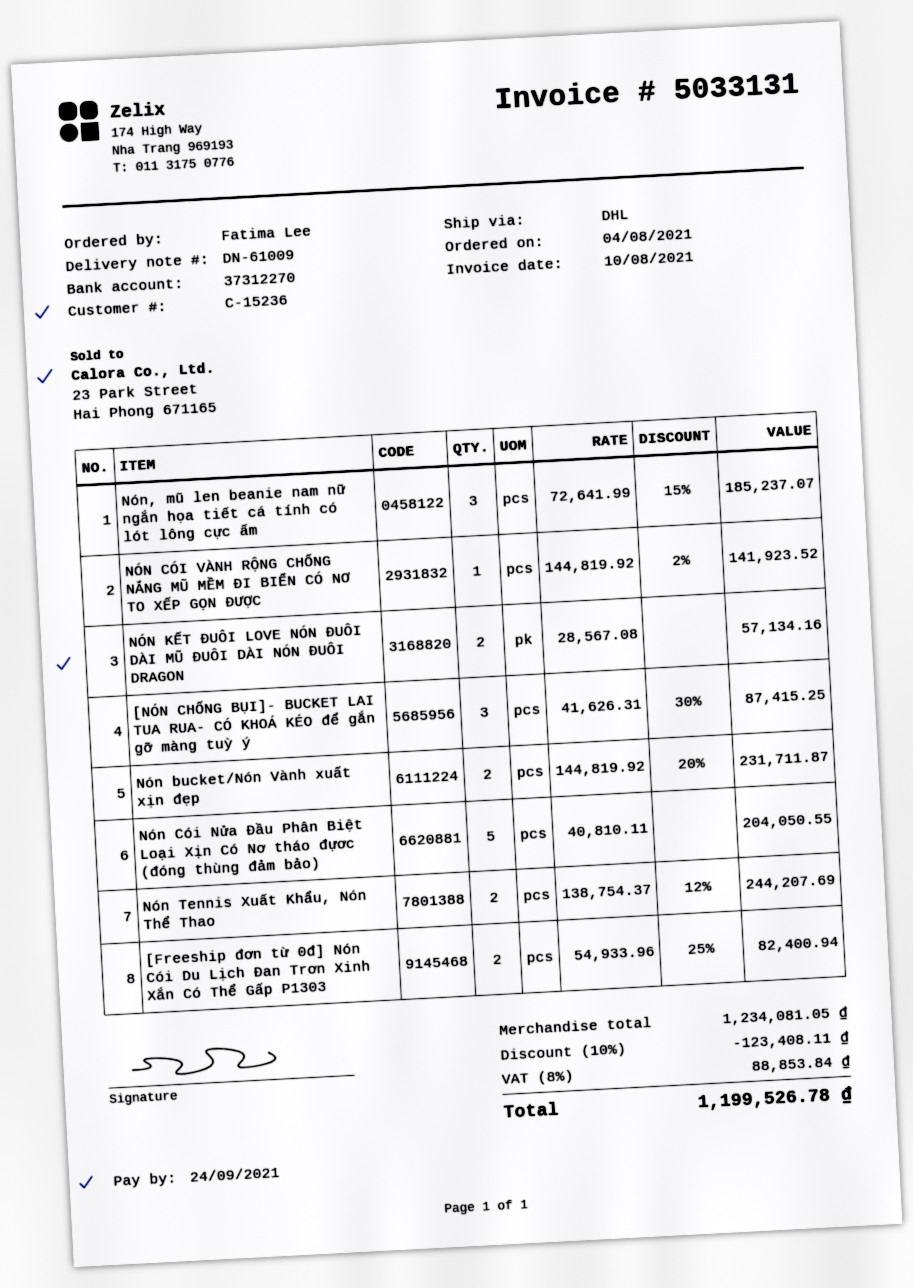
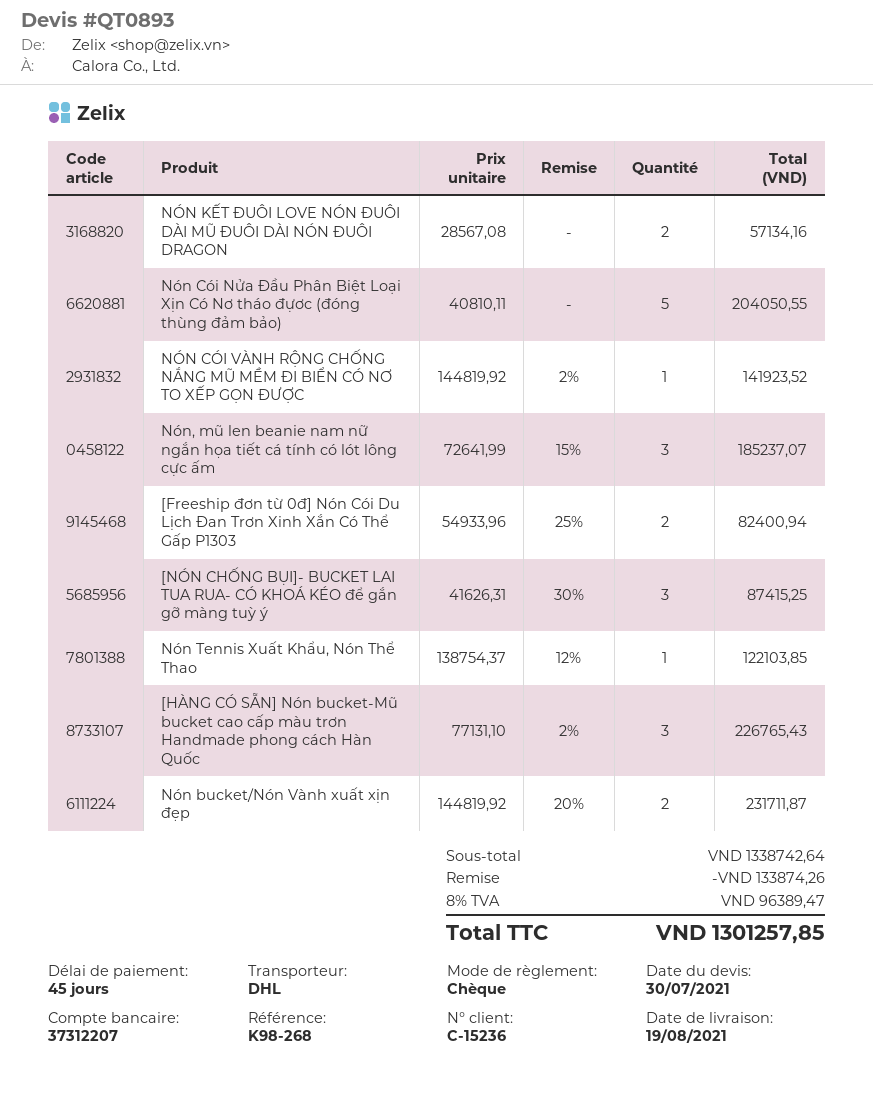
bank account: 37312270 -> 37312207
Nón Tennis Xuất Khẩu, Nón Thể Thao: 2 x 138754.37 - 12% = 244207.69 -> 1 x 138754.37 - 12% = 122103.85
[HÀNG CÓ SẴN] Nón bucket-Mũ bucket cao cấp màu trơn Handmade phong cách Hàn Quốc: none -> 3 x 77131.10 - 2% = 226765.43
subtotal: 1234081.05 -> 1338742.64
discount: 123408.11 -> 133874.26
tax: 8% = 88853.84 -> 8% = 96389.47
total: 1199526.78 -> 1301257.85

